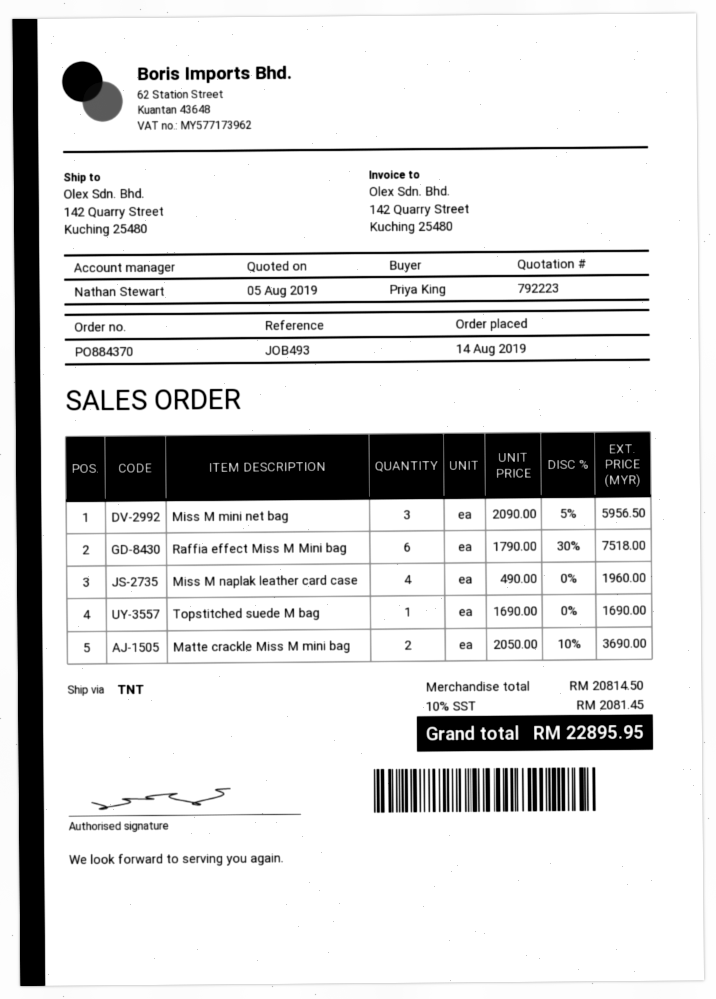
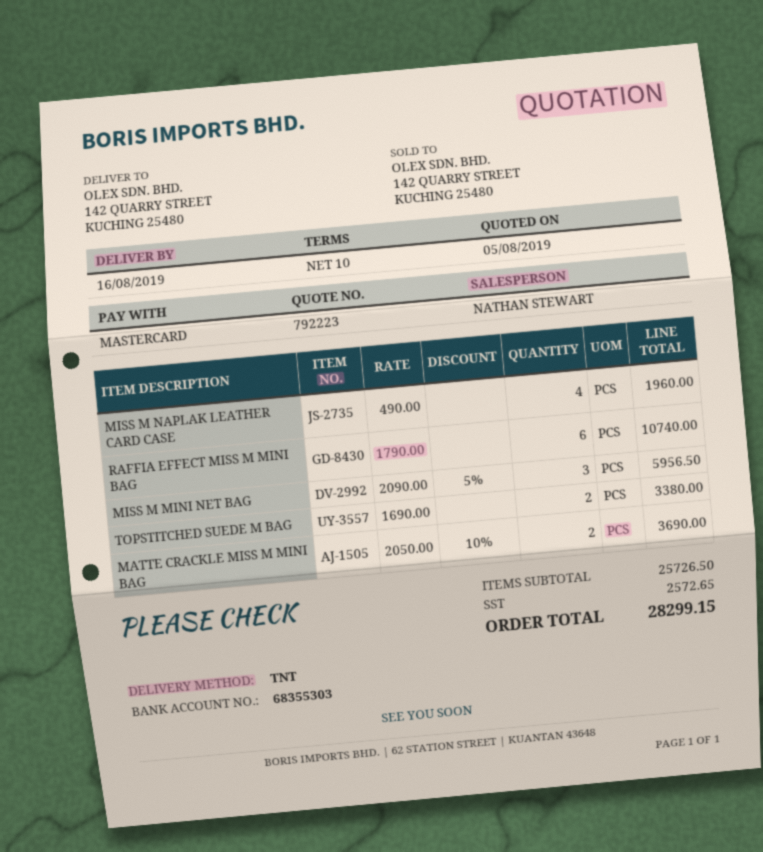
Raffia effect Miss M Mini bag: 6 x 1790.00 - 30% = 7518.00 -> 6 x 1790.00 = 10740.00
Topstitched suede M bag: 1 x 1690.00 = 1690.00 -> 2 x 1690.00 = 3380.00
subtotal: 20814.50 -> 25726.50
tax: 2081.45 -> 2572.65
total: 22895.95 -> 28299.15

